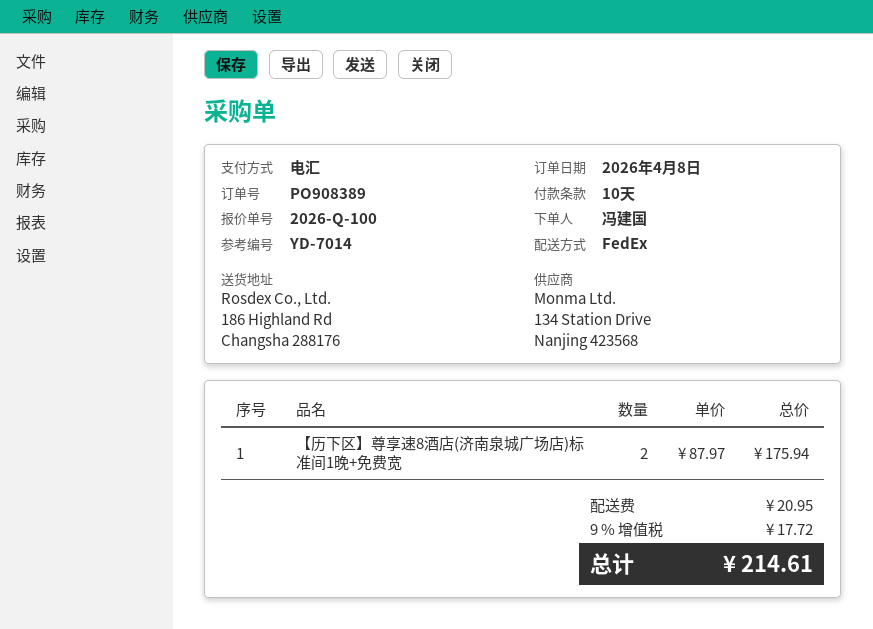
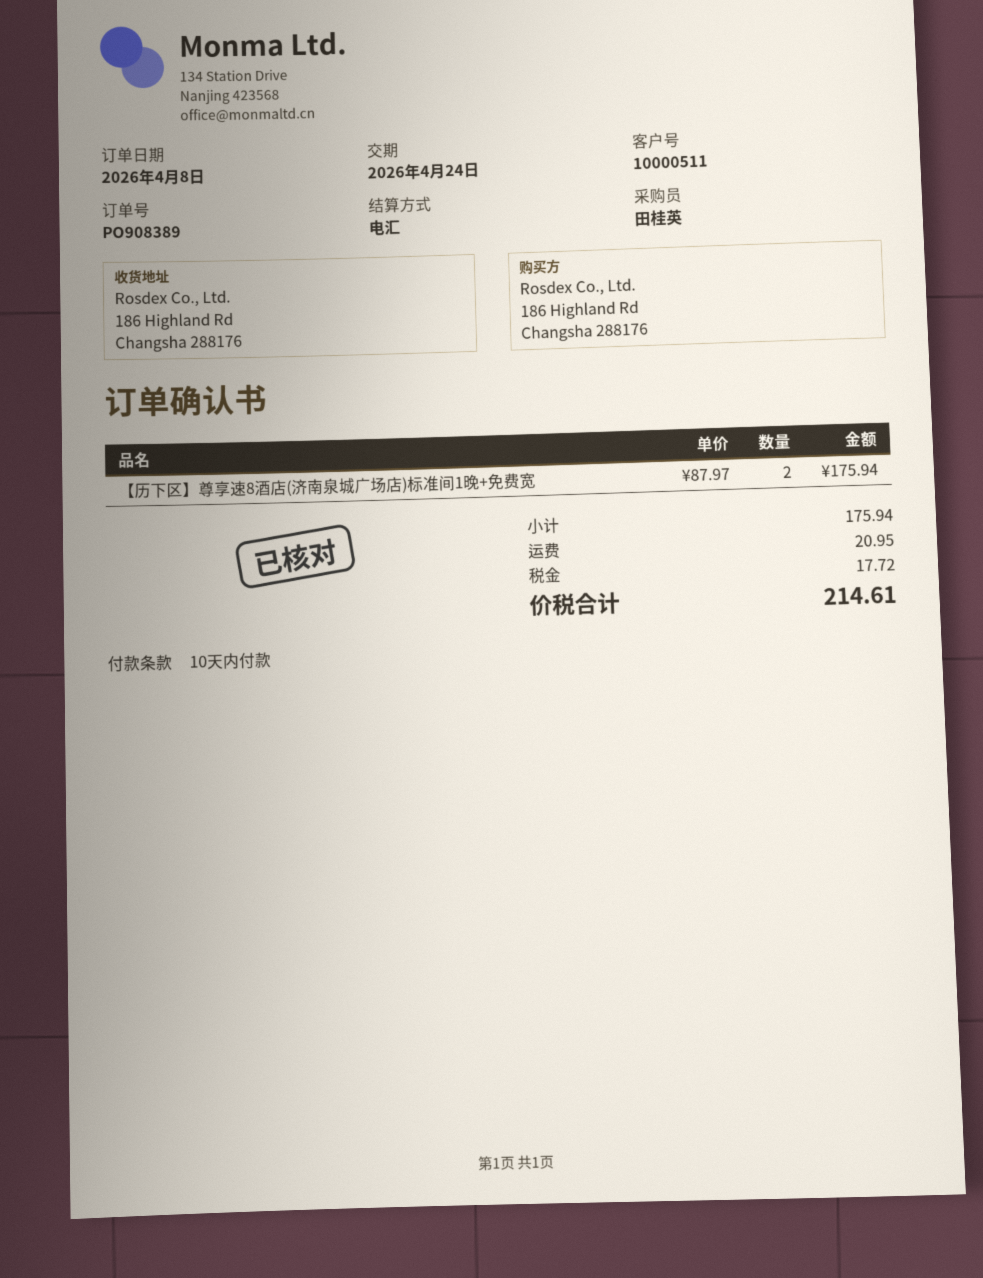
ordered by: 冯建国 -> 田桂英

